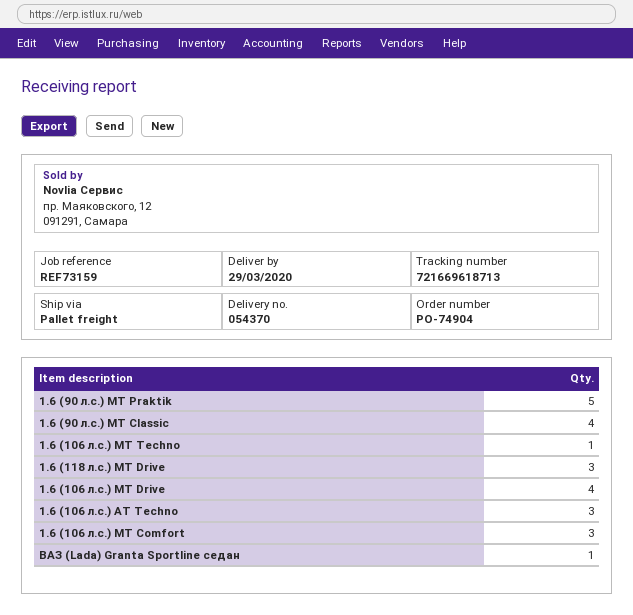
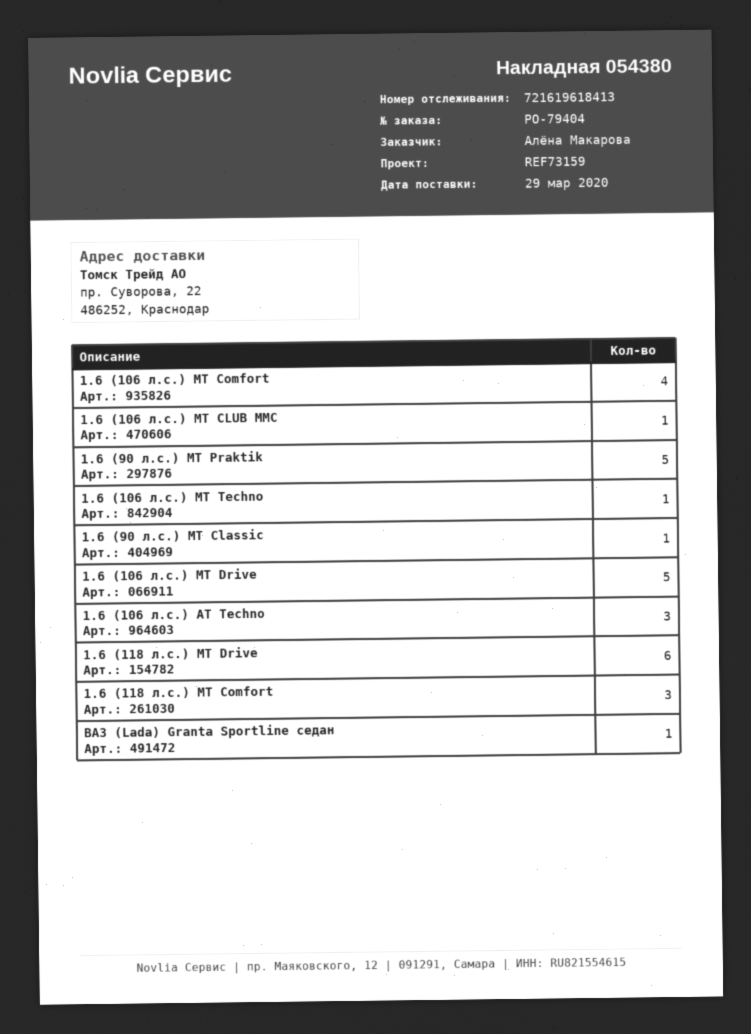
order number: PO-74904 -> PO-79404
delivery note number: 054370 -> 054380
tracking number: 721669618713 -> 721619618413
1.6 (90 л.с.) MT Classic: 4 -> 1
1.6 (118 л.с.) MT Drive: 3 -> 6
1.6 (106 л.с.) MT Drive: 4 -> 5
1.6 (106 л.с.) MT Comfort: 3 -> 4
1.6 (106 л.с.) MT CLUB MMC: none -> 1
1.6 (118 л.с.) MT Comfort: none -> 3

